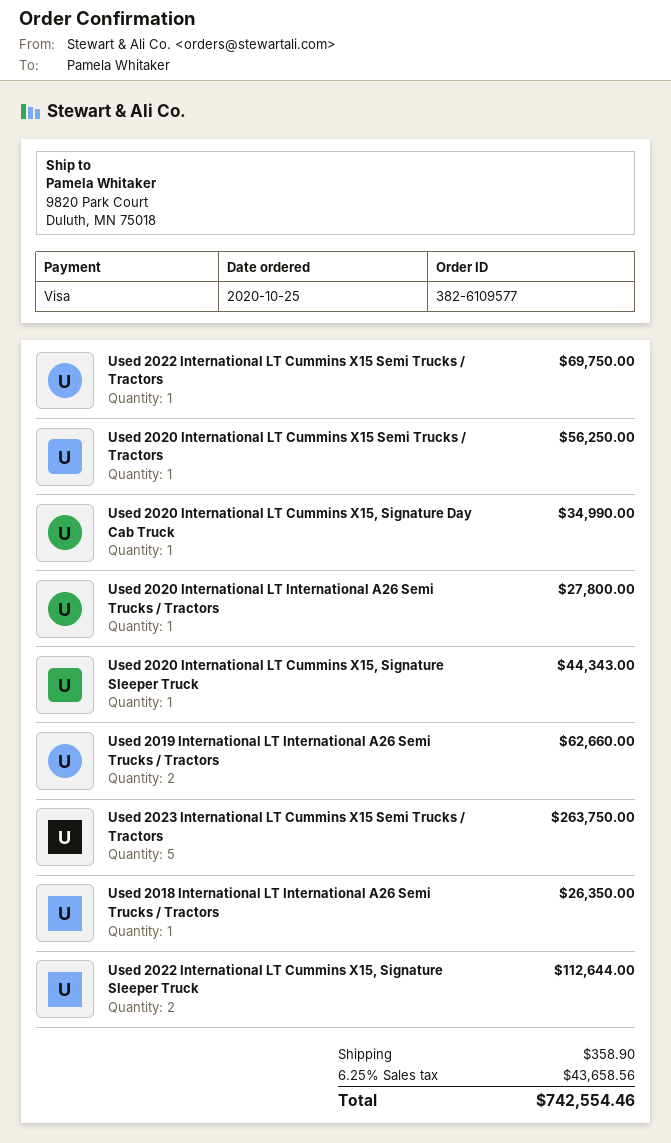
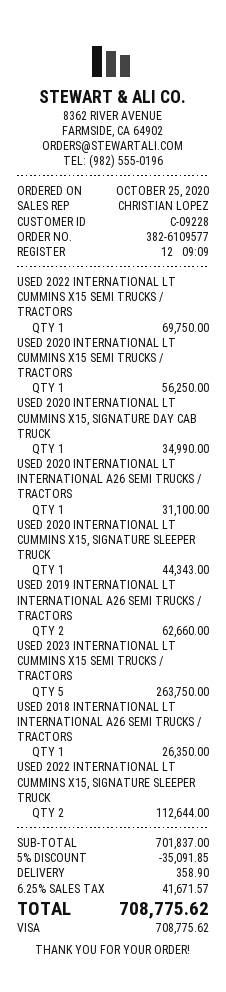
Used 2020 International LT International A26 Semi Trucks / Tractors: 1 for 27800.00 -> 1 for 31100.00
discount: none -> 5% = 35091.85
tax: 6.25% = 43658.56 -> 6.25% = 41671.57
total: 742554.46 -> 708775.62

